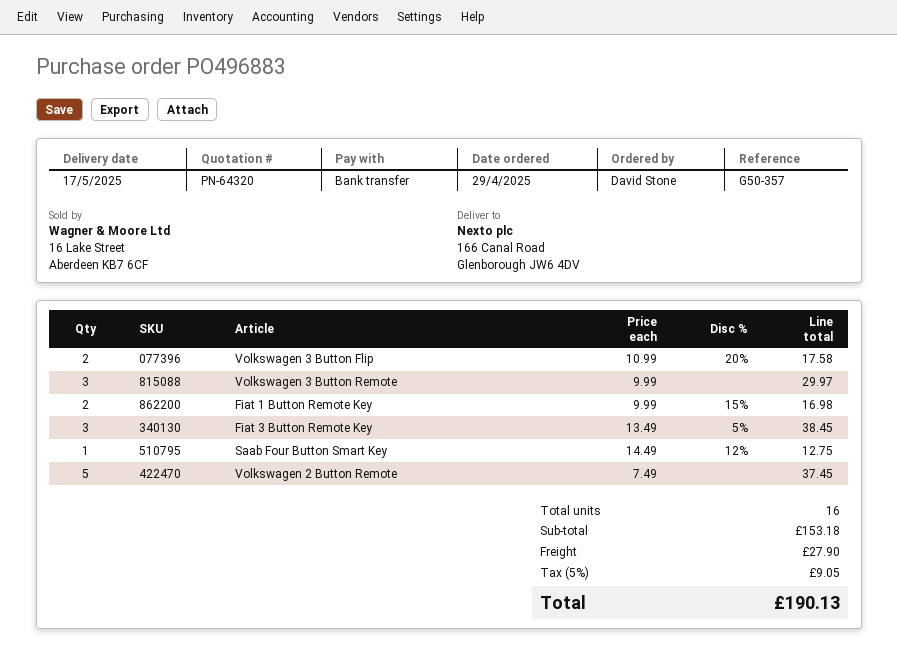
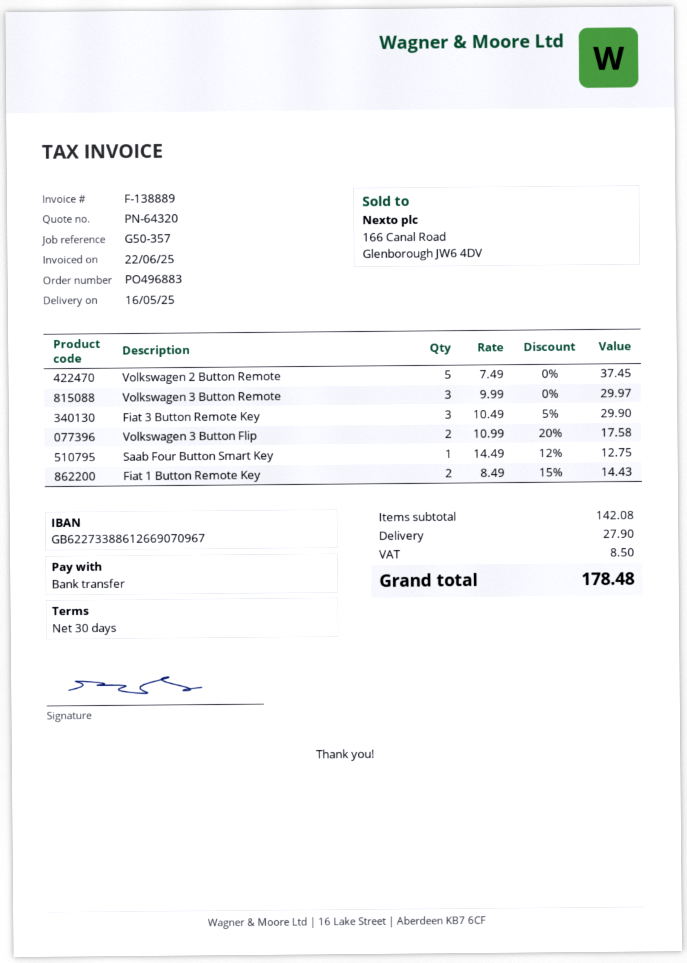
delivery date: 2025-05-17 -> 2025-05-16
Fiat 1 Button Remote Key: 2 x 9.99 - 15% = 16.98 -> 2 x 8.49 - 15% = 14.43
Fiat 3 Button Remote Key: 3 x 13.49 - 5% = 38.45 -> 3 x 10.49 - 5% = 29.90
subtotal: 153.18 -> 142.08
tax: 9.05 -> 8.50
total: 190.13 -> 178.48

